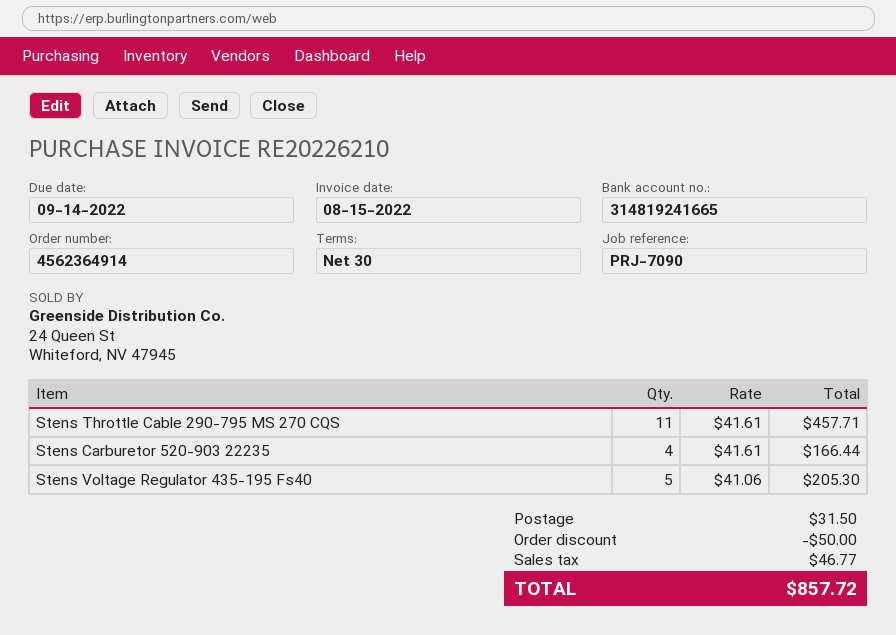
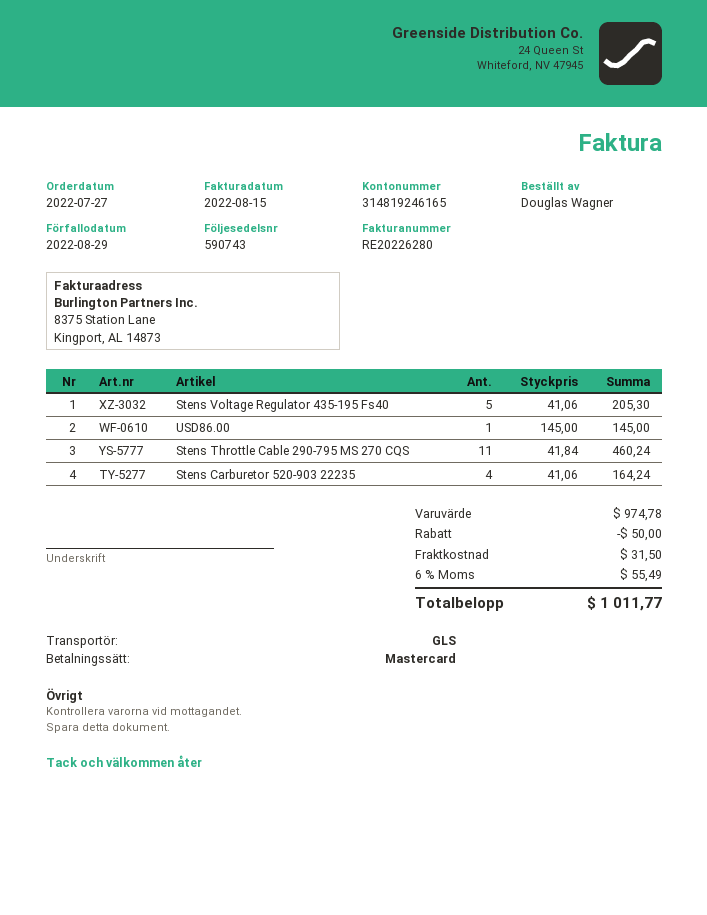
invoice number: RE20226210 -> RE20226280
due date: 2022-09-14 -> 2022-08-29
bank account: 314819241665 -> 314819246165
Stens Throttle Cable 290-795 MS 270 CQS: 11 x 41.61 = 457.71 -> 11 x 41.84 = 460.24
Stens Carburetor 520-903 22235: 4 x 41.61 = 166.44 -> 4 x 41.06 = 164.24
USD86.00: none -> 1 x 145.00 = 145.00
tax: 46.77 -> 55.49
total: 857.72 -> 1011.77

